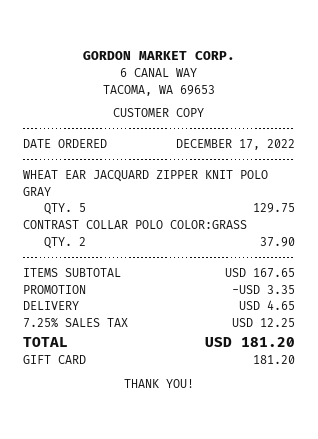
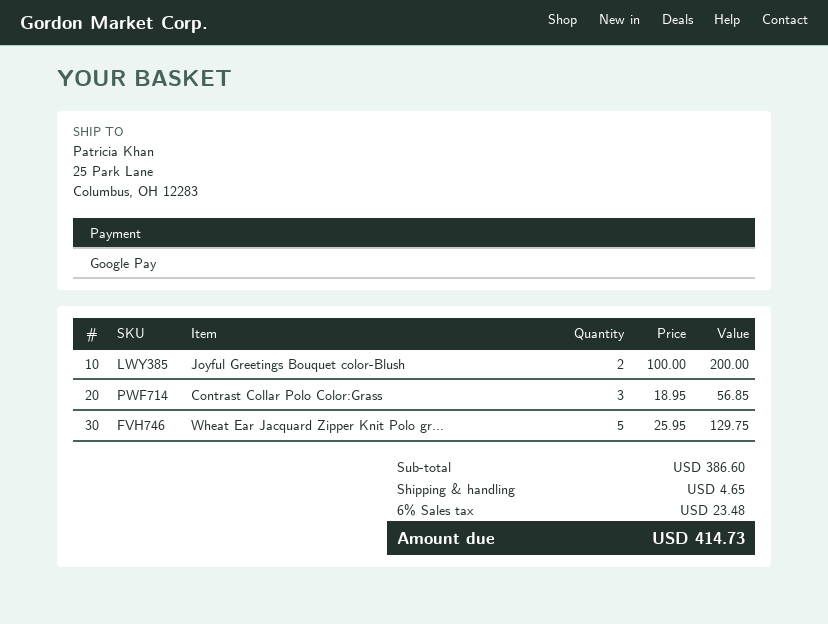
payment method: gift card -> Google Pay
CONTRAST COLLAR POLO COLOR:GRASS: 2 for 37.90 -> 3 for 56.85
Joyful Greetings Bouquet color-Blush: none -> 2 for 200.00
subtotal: 167.65 -> 386.60
discount: 3.35 -> none
tax: 7.25% = 12.25 -> 6% = 23.48
total: 181.20 -> 414.73

